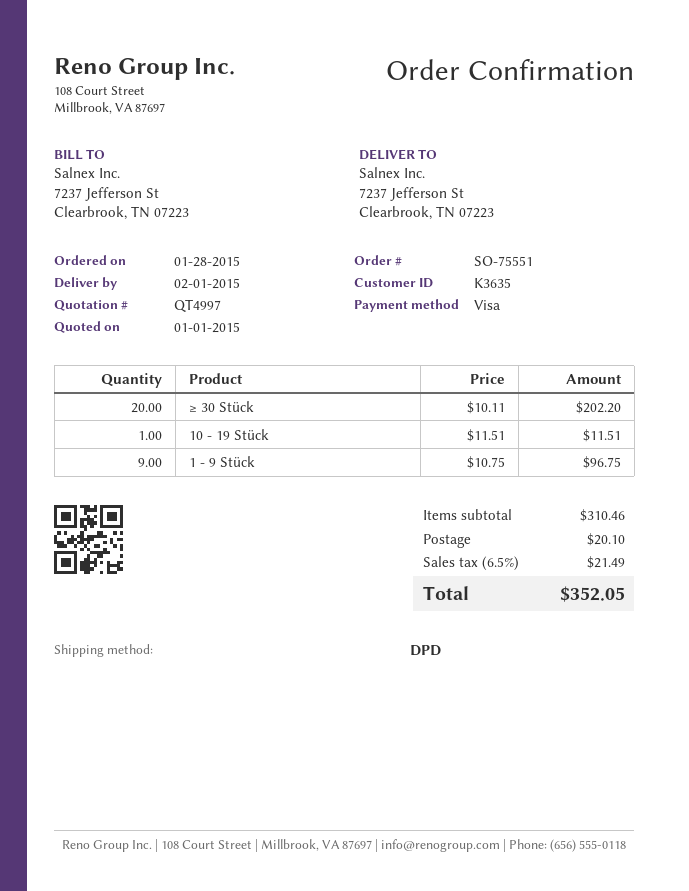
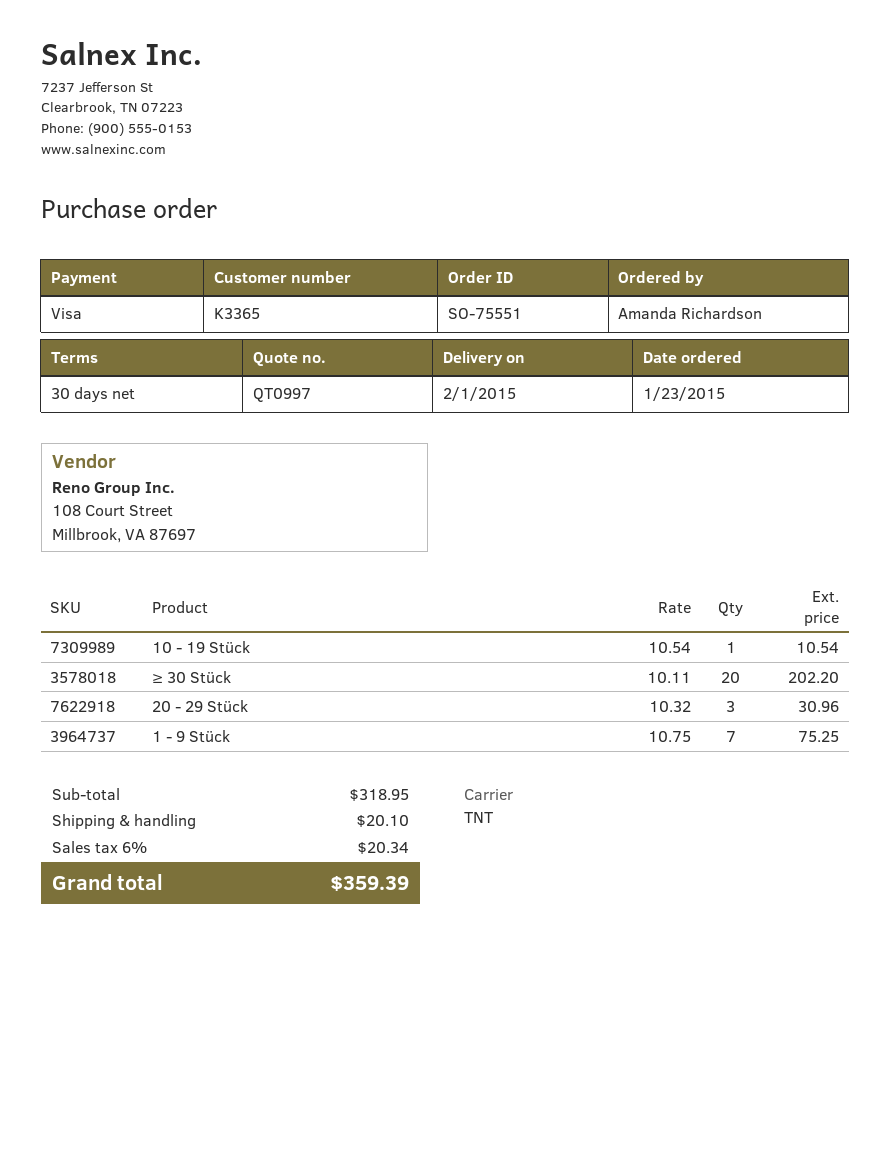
quote number: QT4997 -> QT0997
order date: 2015-01-28 -> 2015-01-23
customer number: K3635 -> K3365
shipping method: DPD -> TNT
10 - 19 Stück: 1 x 11.51 = 11.51 -> 1 x 10.54 = 10.54
1 - 9 Stück: 9 x 10.75 = 96.75 -> 7 x 10.75 = 75.25
20 - 29 Stück: none -> 3 x 10.32 = 30.96
subtotal: 310.46 -> 318.95
tax: 6.5% = 21.49 -> 6% = 20.34
total: 352.05 -> 359.39

